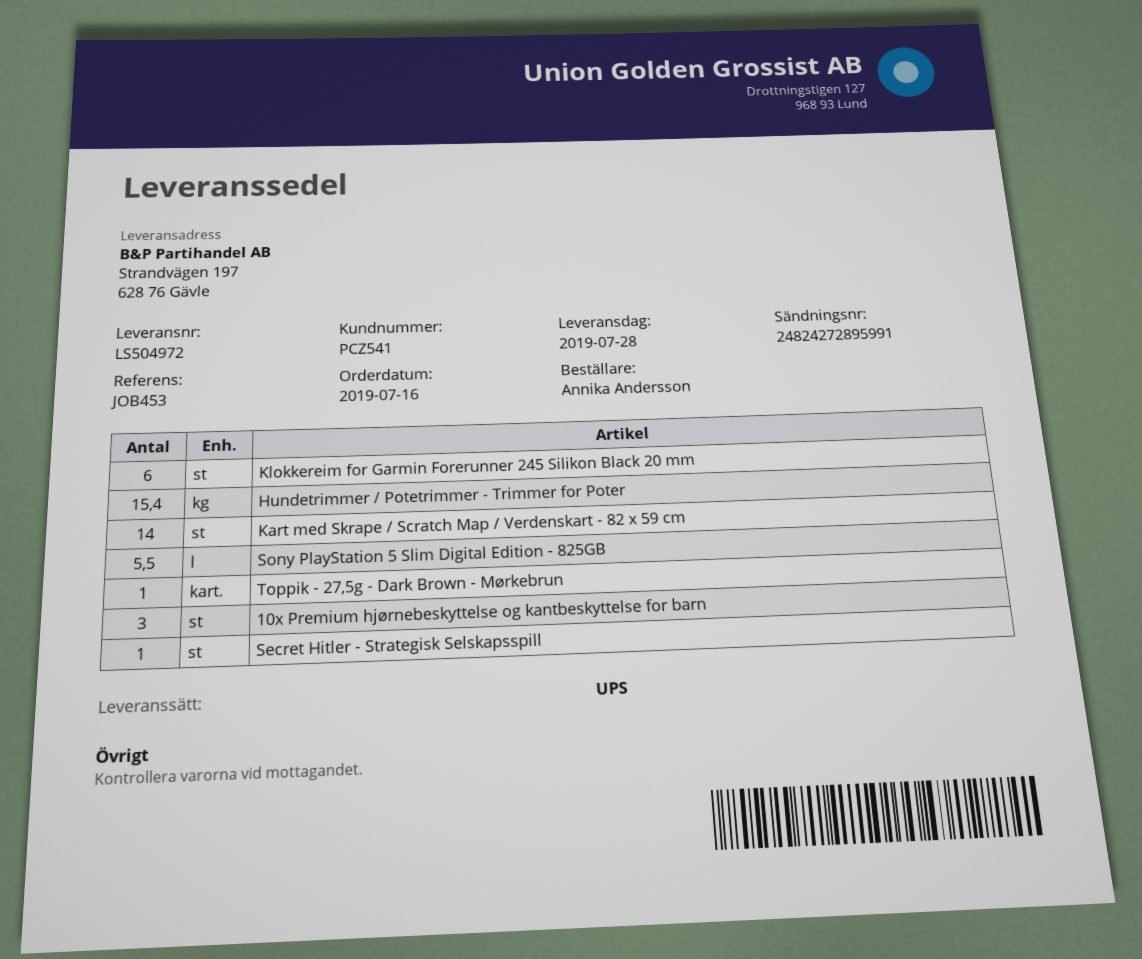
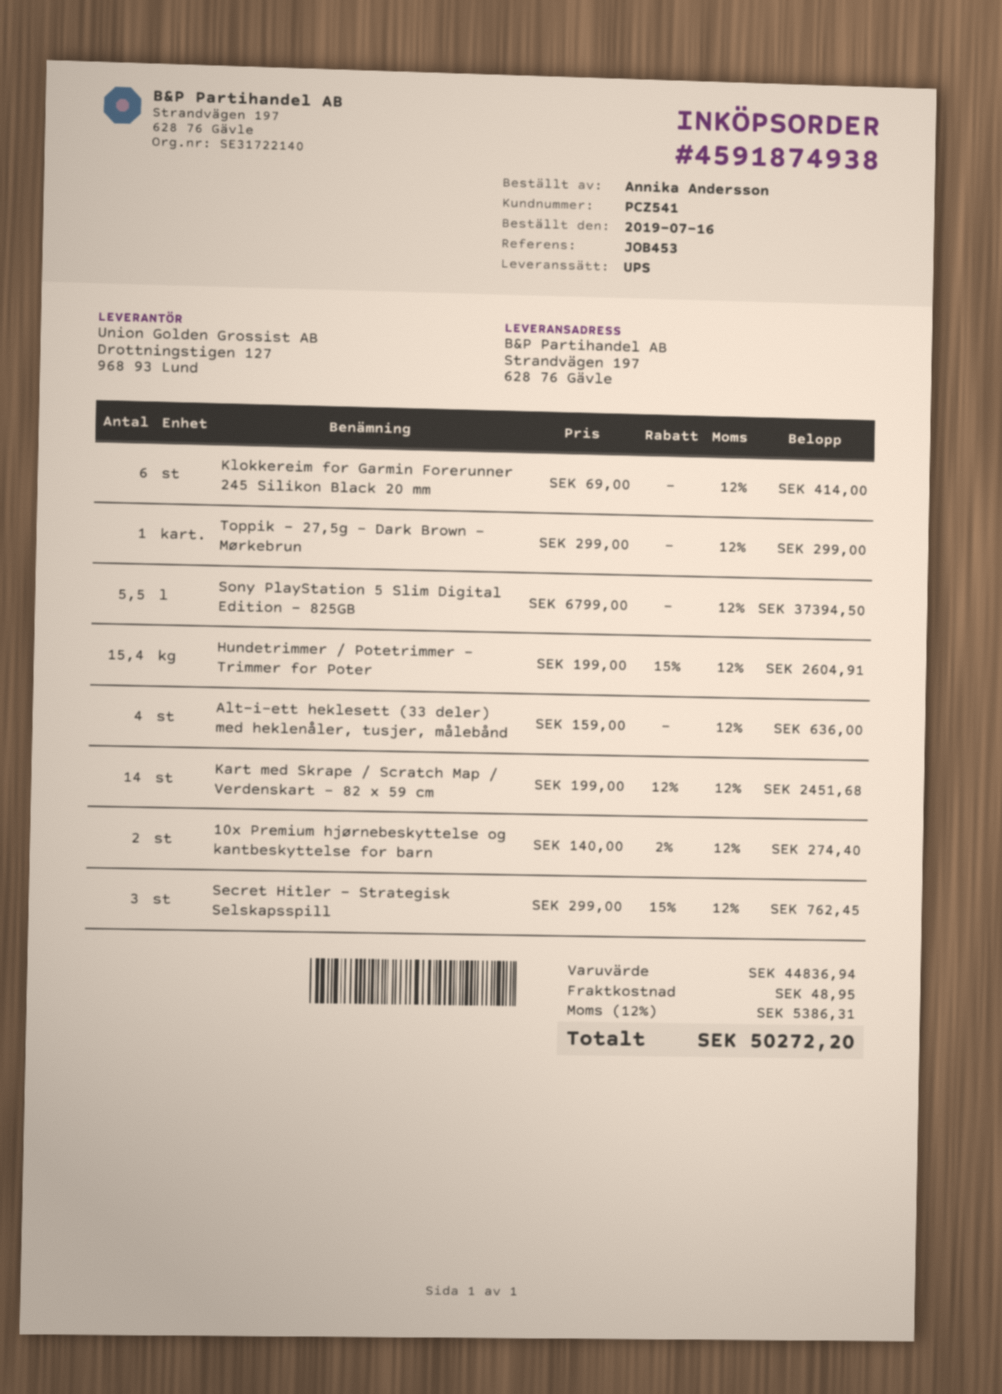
10x Premium hjørnebeskyttelse og kantbeskyttelse for barn: 3 -> 2
Secret Hitler - Strategisk Selskapsspill: 1 -> 3
Alt-i-ett heklesett (33 deler) med heklenåler, tusjer, målebånd: none -> 4

